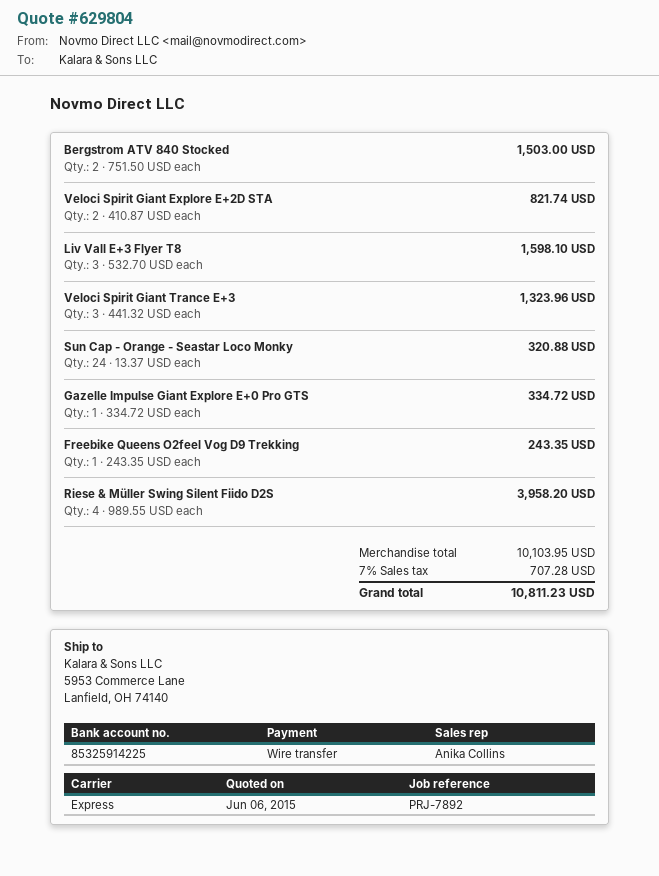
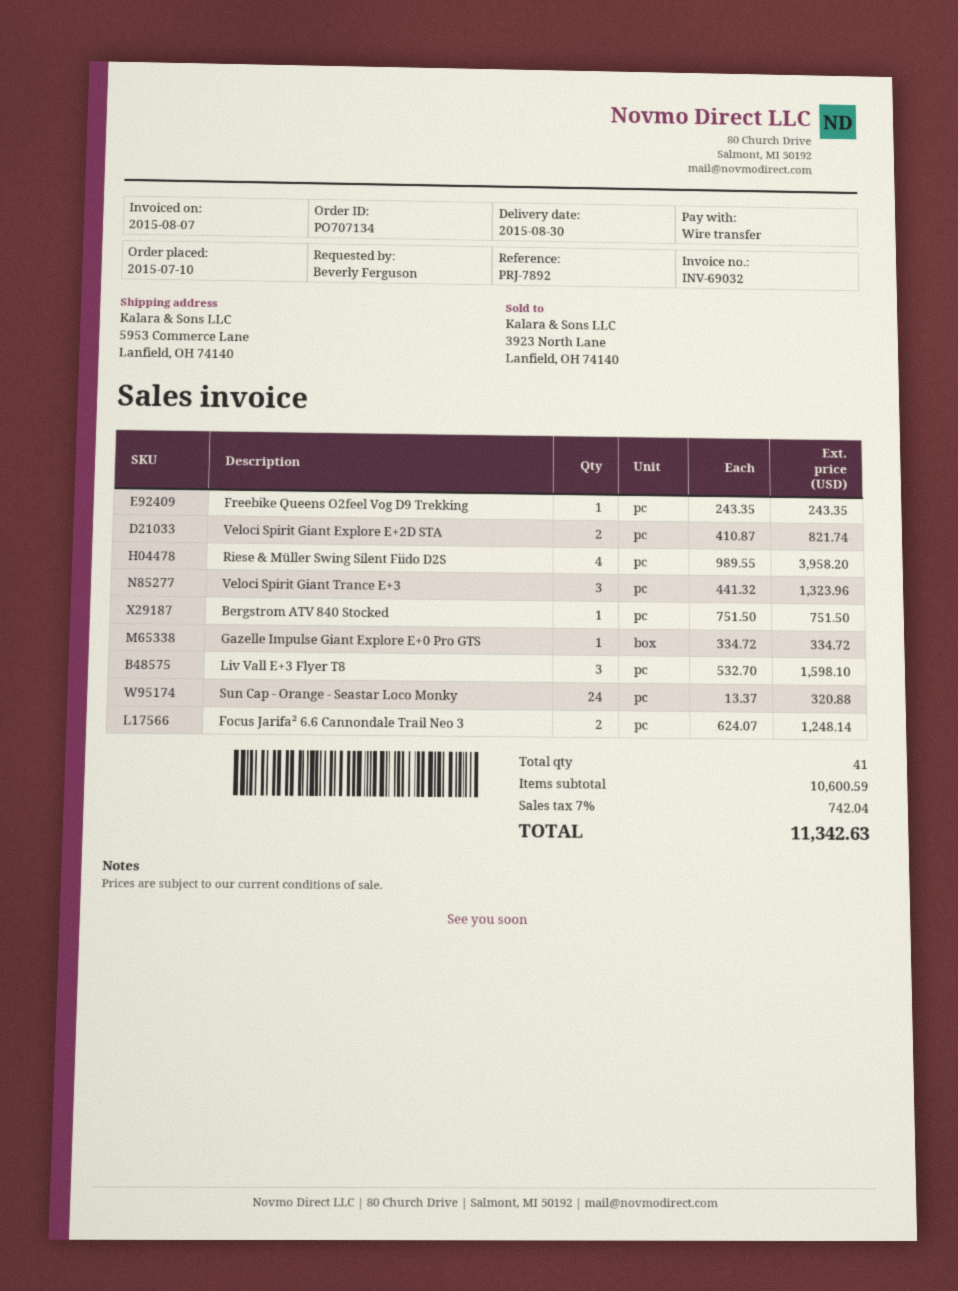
Bergstrom ATV 840 Stocked: 2 x 751.50 = 1503.00 -> 1 x 751.50 = 751.50
Focus Jarifa² 6.6 Cannondale Trail Neo 3: none -> 2 x 624.07 = 1248.14
subtotal: 10103.95 -> 10600.59
tax: 7% = 707.28 -> 7% = 742.04
total: 10811.23 -> 11342.63

